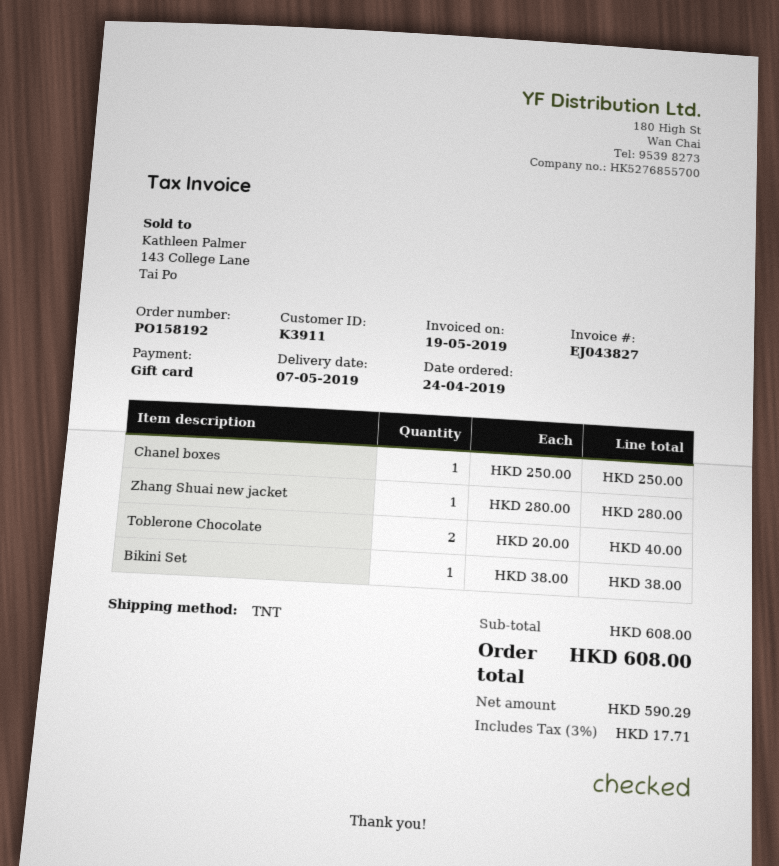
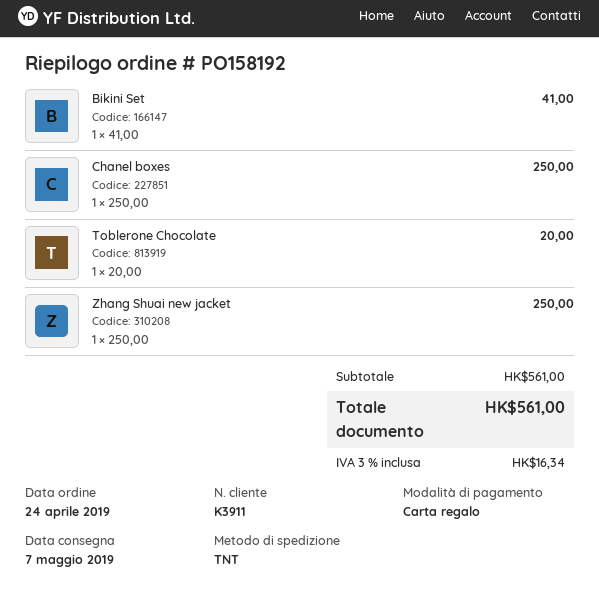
Zhang Shuai new jacket: 1 x 280.00 = 280.00 -> 1 x 250.00 = 250.00
Toblerone Chocolate: 2 x 20.00 = 40.00 -> 1 x 20.00 = 20.00
Bikini Set: 1 x 38.00 = 38.00 -> 1 x 41.00 = 41.00
subtotal: 608.00 -> 561.00
tax: 3% = 17.71 -> 3% = 16.34
total: 608.00 -> 561.00

